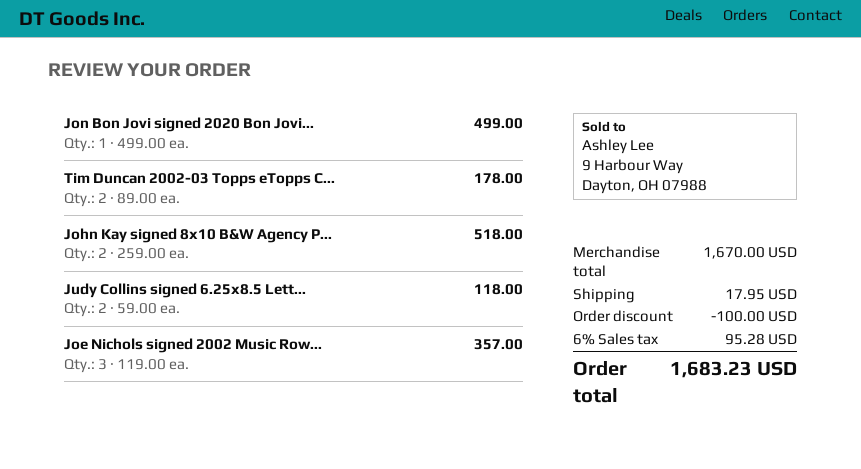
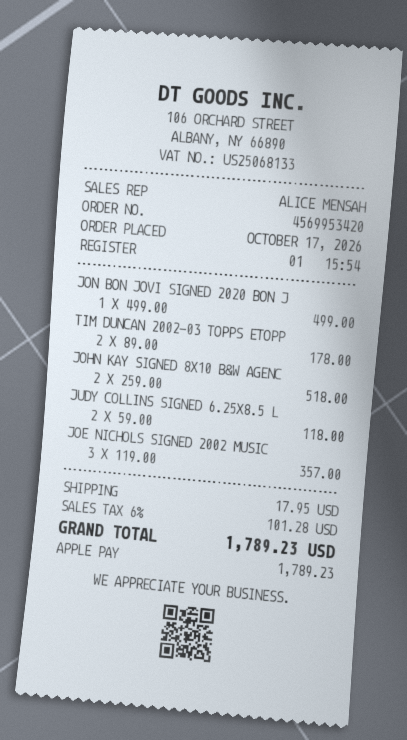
discount: 100.00 -> none
tax: 6% = 95.28 -> 6% = 101.28
total: 1683.23 -> 1789.23

